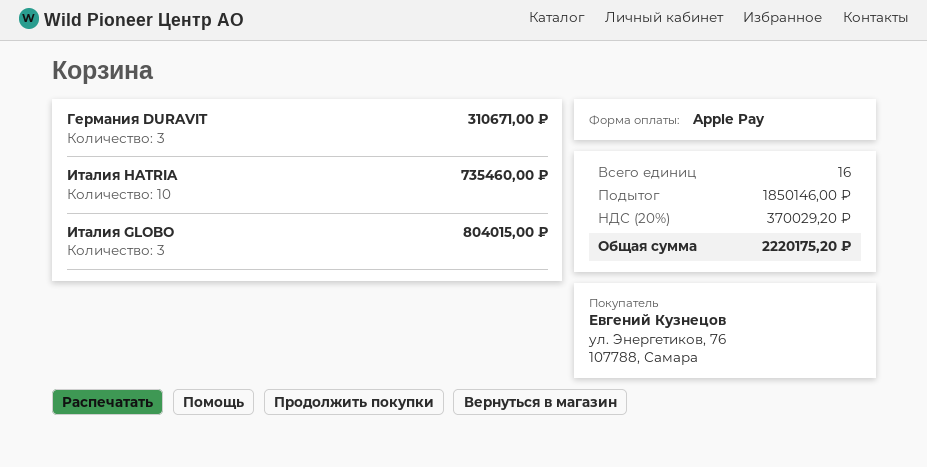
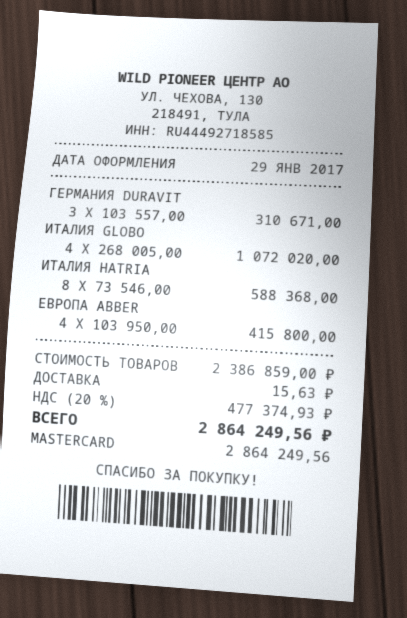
payment method: Apple Pay -> Mastercard
Италия HATRIA: 10 for 735460.00 -> 8 for 588368.00
Италия GLOBO: 3 for 804015.00 -> 4 for 1072020.00
ЕВРОПА ABBER: none -> 4 for 415800.00
subtotal: 1850146.00 -> 2386859.00
shipping: none -> 15.63
tax: 20% = 370029.20 -> 20% = 477374.93
total: 2220175.20 -> 2864249.56

